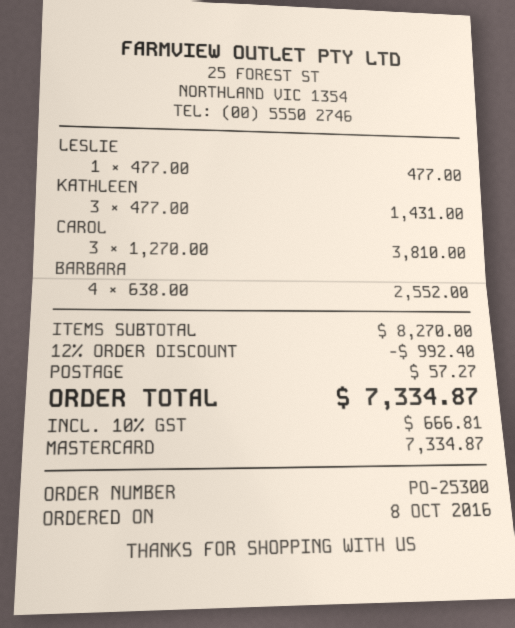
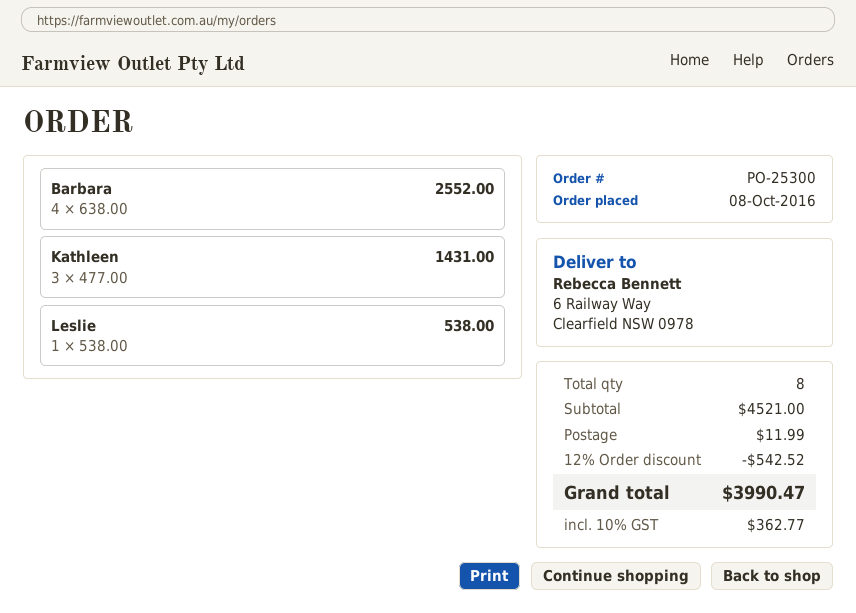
LESLIE: 1 x 477.00 = 477.00 -> 1 x 538.00 = 538.00
CAROL: 3 x 1270.00 = 3810.00 -> none
subtotal: 8270.00 -> 4521.00
discount: 12% = 992.40 -> 12% = 542.52
shipping: 57.27 -> 11.99
tax: 10% = 666.81 -> 10% = 362.77
total: 7334.87 -> 3990.47

